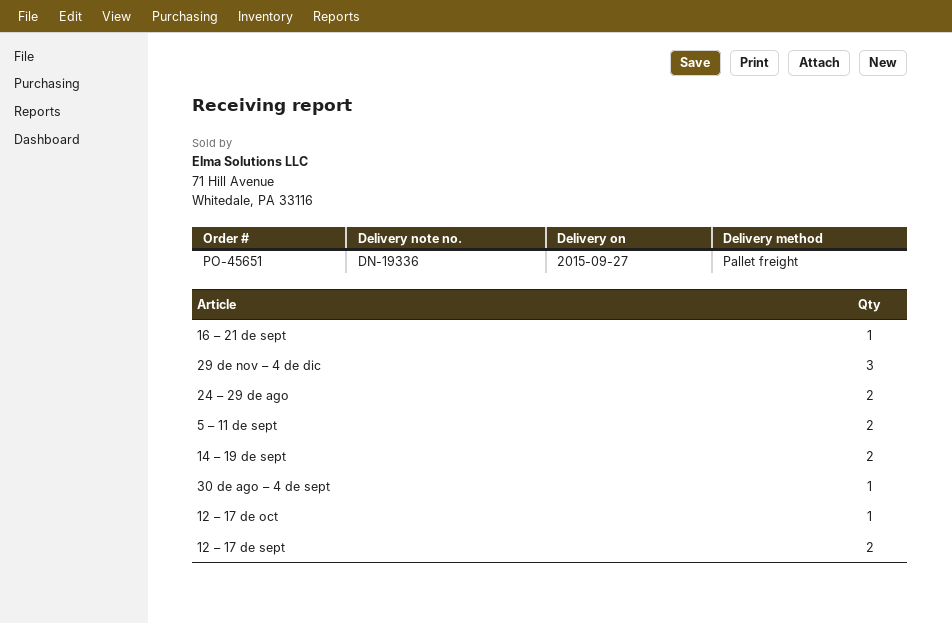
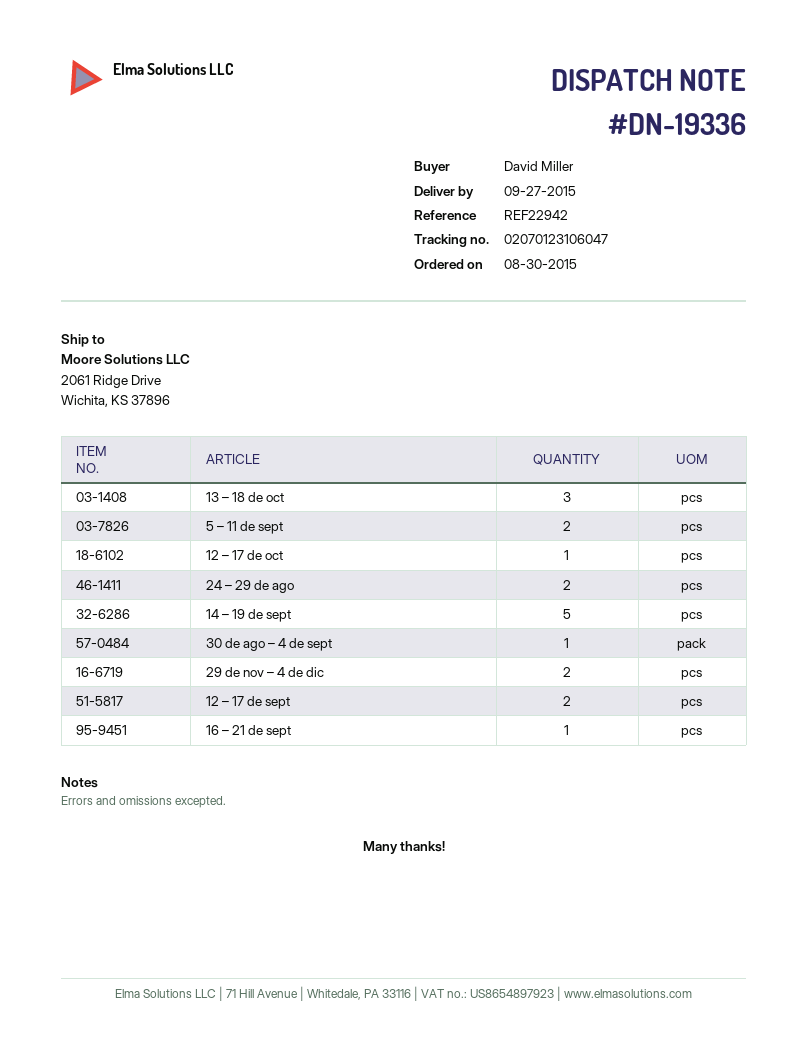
29 de nov – 4 de dic: 3 -> 2
14 – 19 de sept: 2 -> 5
13 – 18 de oct: none -> 3

